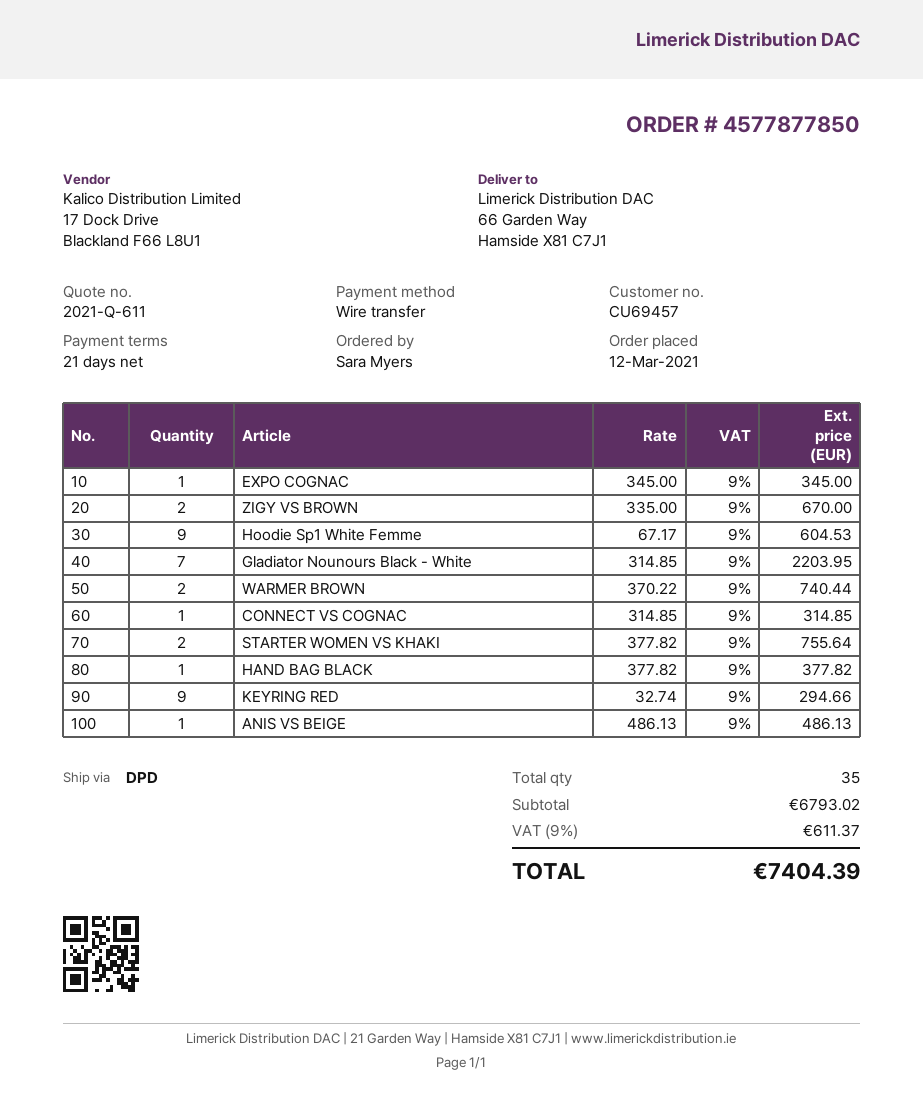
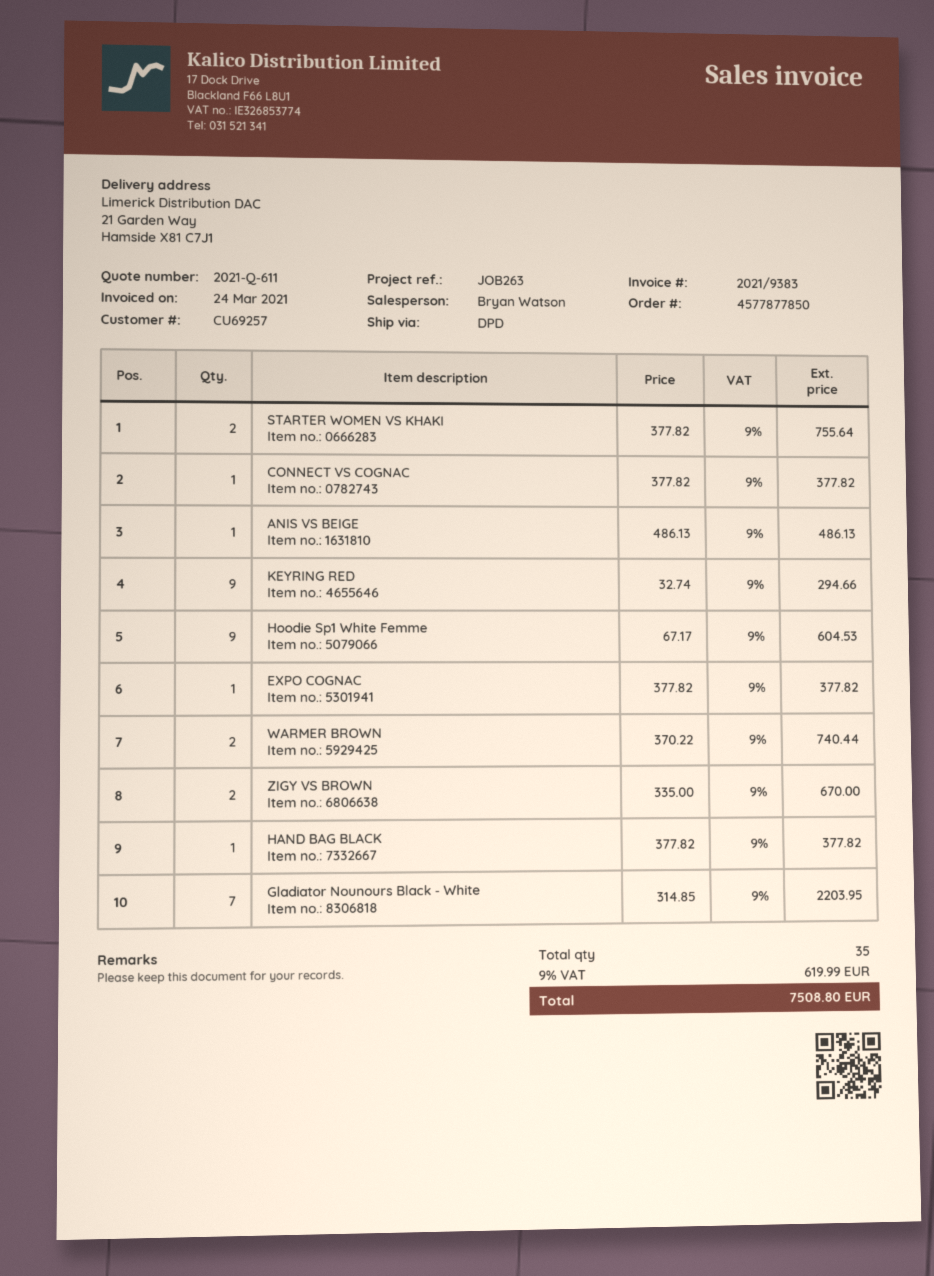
customer number: CU69457 -> CU69257
ship to: 66 Garden Way, Hamside X81 C7J1 -> 21 Garden Way, Hamside X81 C7J1
EXPO COGNAC: 1 x 345.00 = 345.00 -> 1 x 377.82 = 377.82
CONNECT VS COGNAC: 1 x 314.85 = 314.85 -> 1 x 377.82 = 377.82
tax: 9% = 611.37 -> 9% = 619.99
total: 7404.39 -> 7508.80

